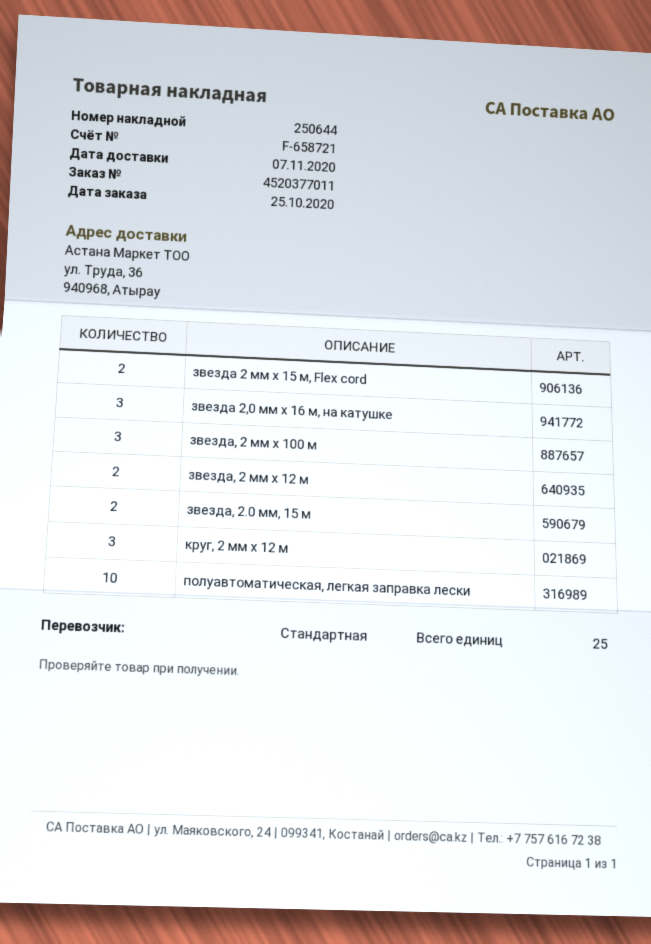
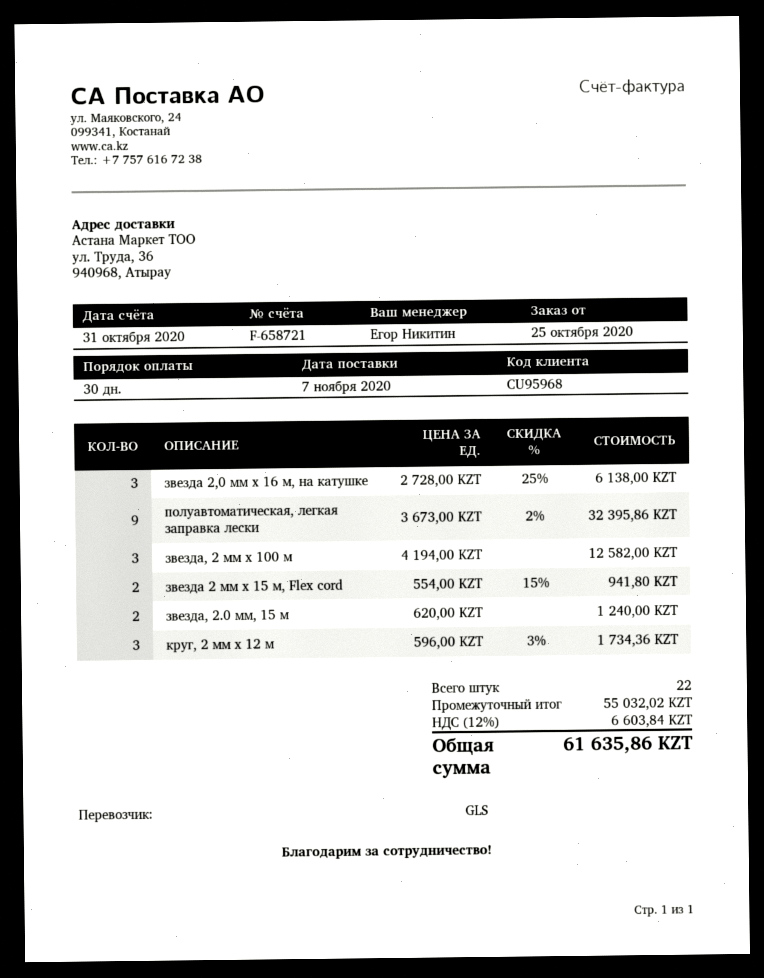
shipping method: standard -> GLS
звезда, 2 мм х 12 м: 2 -> none
полуавтоматическая, легкая заправка лески: 10 -> 9
total quantity: 25 -> 22

